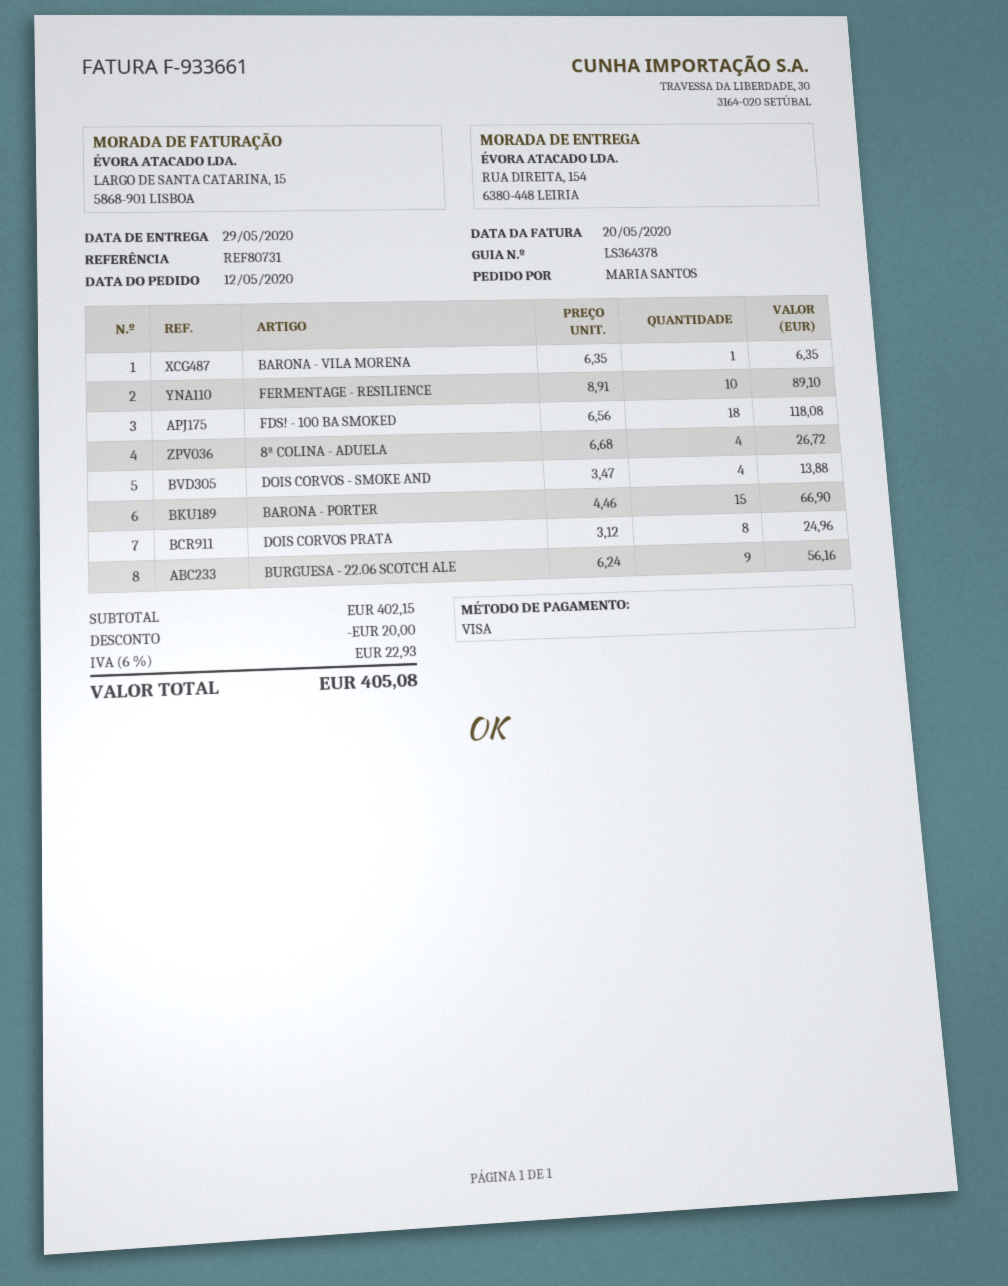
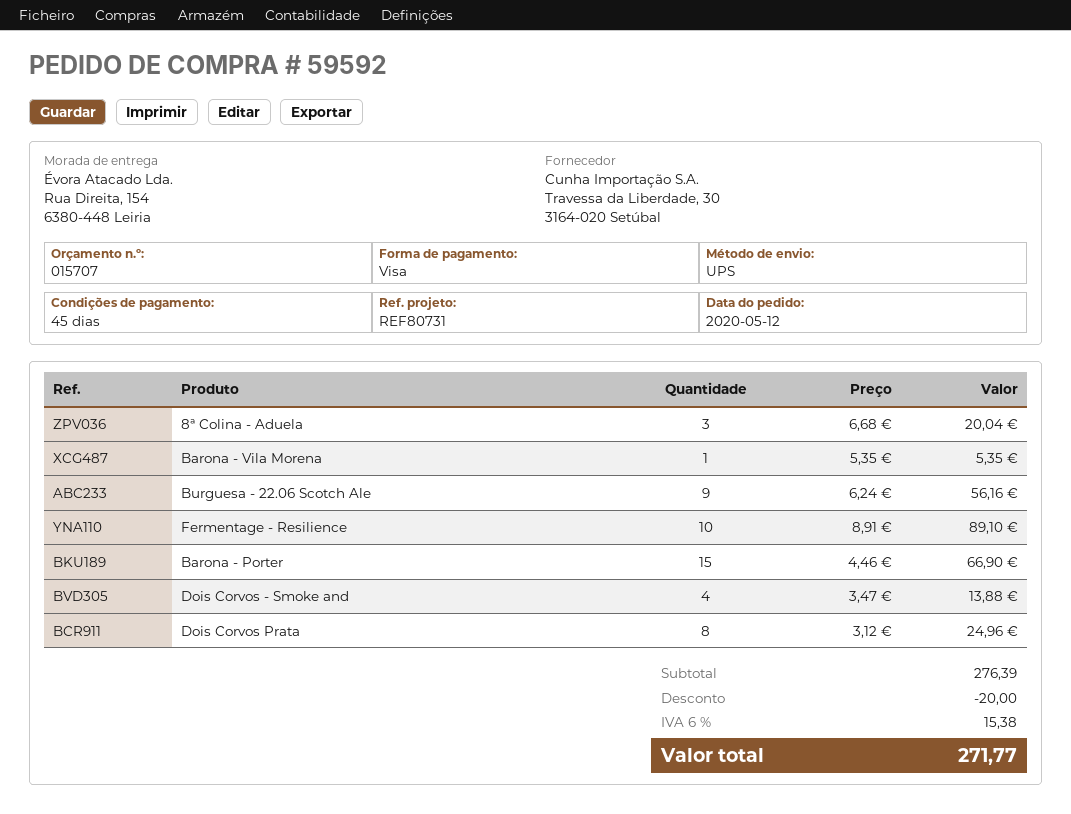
BARONA - VILA MORENA: 1 x 6.35 = 6.35 -> 1 x 5.35 = 5.35
FDS! - 100 BA SMOKED: 18 x 6.56 = 118.08 -> none
8ª COLINA - ADUELA: 4 x 6.68 = 26.72 -> 3 x 6.68 = 20.04
subtotal: 402.15 -> 276.39
tax: 6% = 22.93 -> 6% = 15.38
total: 405.08 -> 271.77

